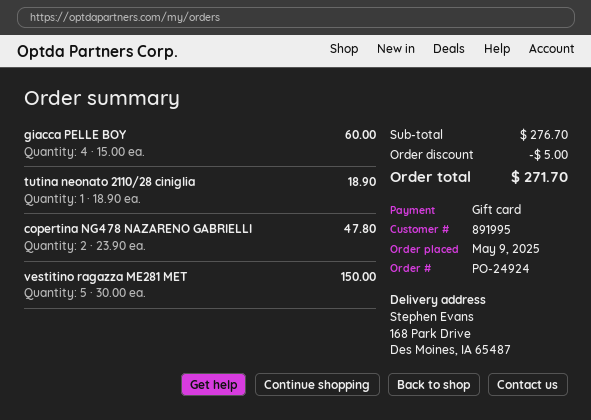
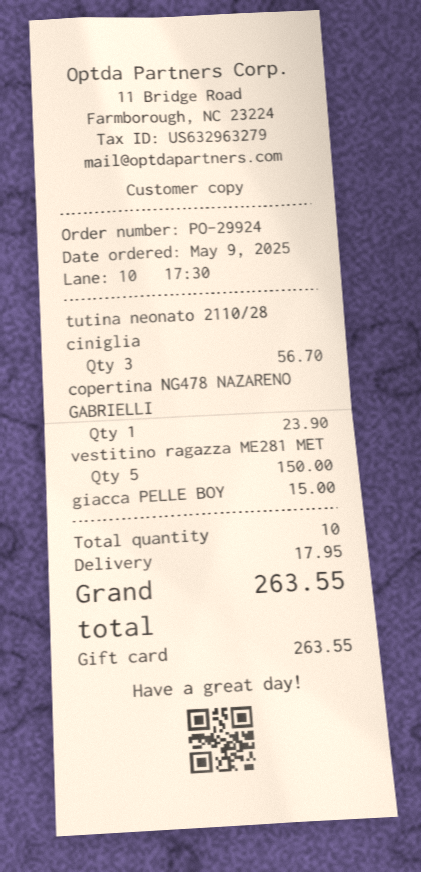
order number: PO-24924 -> PO-29924
giacca PELLE BOY: 4 for 60.00 -> 1 for 15.00
tutina neonato 2110/28 ciniglia: 1 for 18.90 -> 3 for 56.70
copertina NG478 NAZARENO GABRIELLI: 2 for 47.80 -> 1 for 23.90
discount: 5.00 -> none
shipping: none -> 17.95
total: 271.70 -> 263.55

